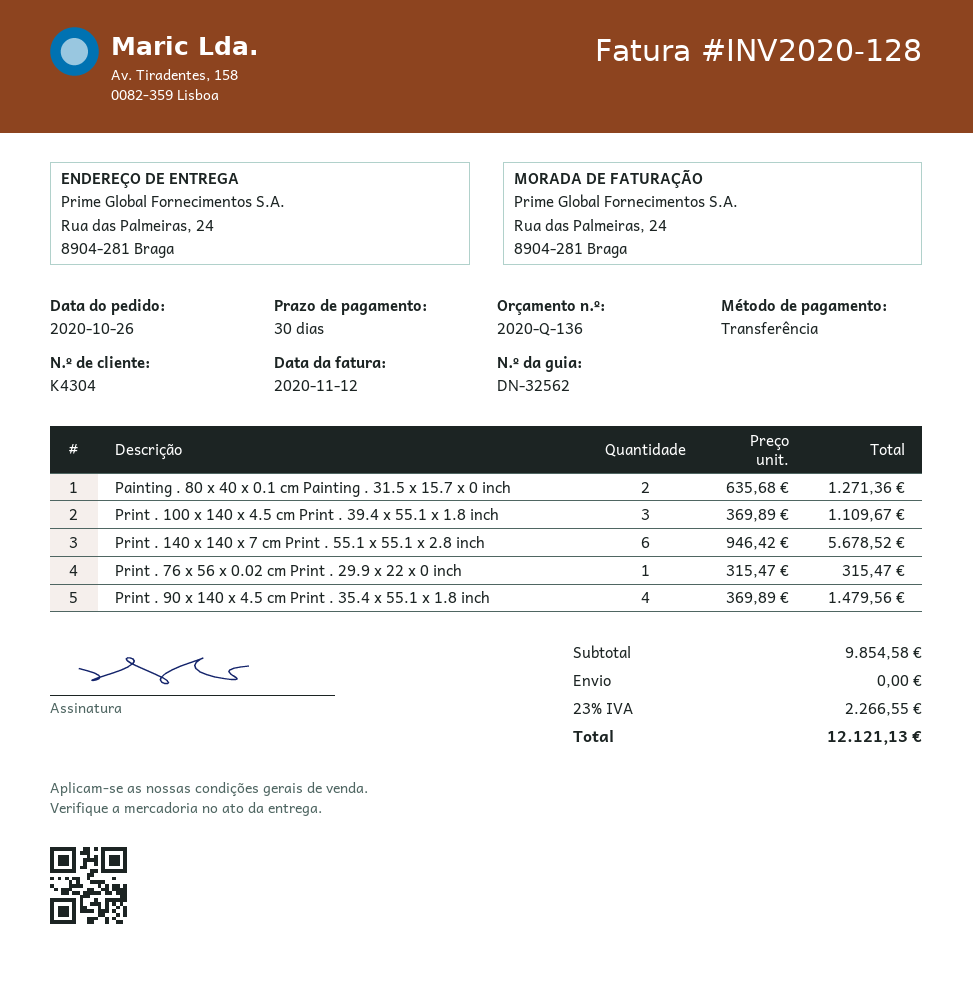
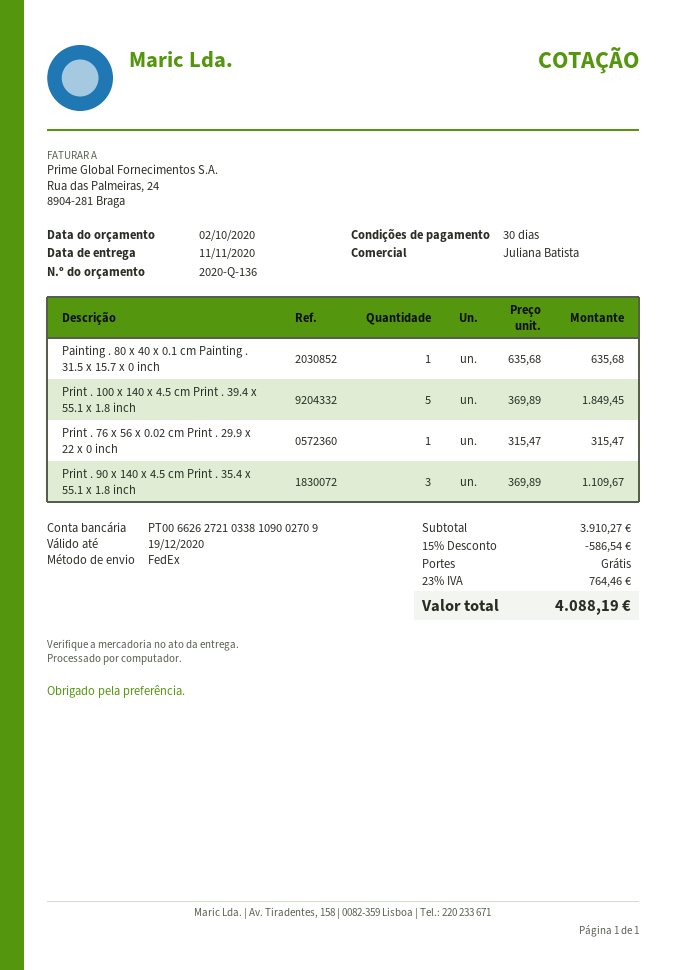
Painting . 80 x 40 x 0.1 cm Painting . 31.5 x 15.7 x 0 inch: 2 x 635.68 = 1271.36 -> 1 x 635.68 = 635.68
Print . 100 x 140 x 4.5 cm Print . 39.4 x 55.1 x 1.8 inch: 3 x 369.89 = 1109.67 -> 5 x 369.89 = 1849.45
Print . 140 x 140 x 7 cm Print . 55.1 x 55.1 x 2.8 inch: 6 x 946.42 = 5678.52 -> none
Print . 90 x 140 x 4.5 cm Print . 35.4 x 55.1 x 1.8 inch: 4 x 369.89 = 1479.56 -> 3 x 369.89 = 1109.67
subtotal: 9854.58 -> 3910.27
discount: none -> 15% = 586.54
tax: 23% = 2266.55 -> 23% = 764.46
total: 12121.13 -> 4088.19

